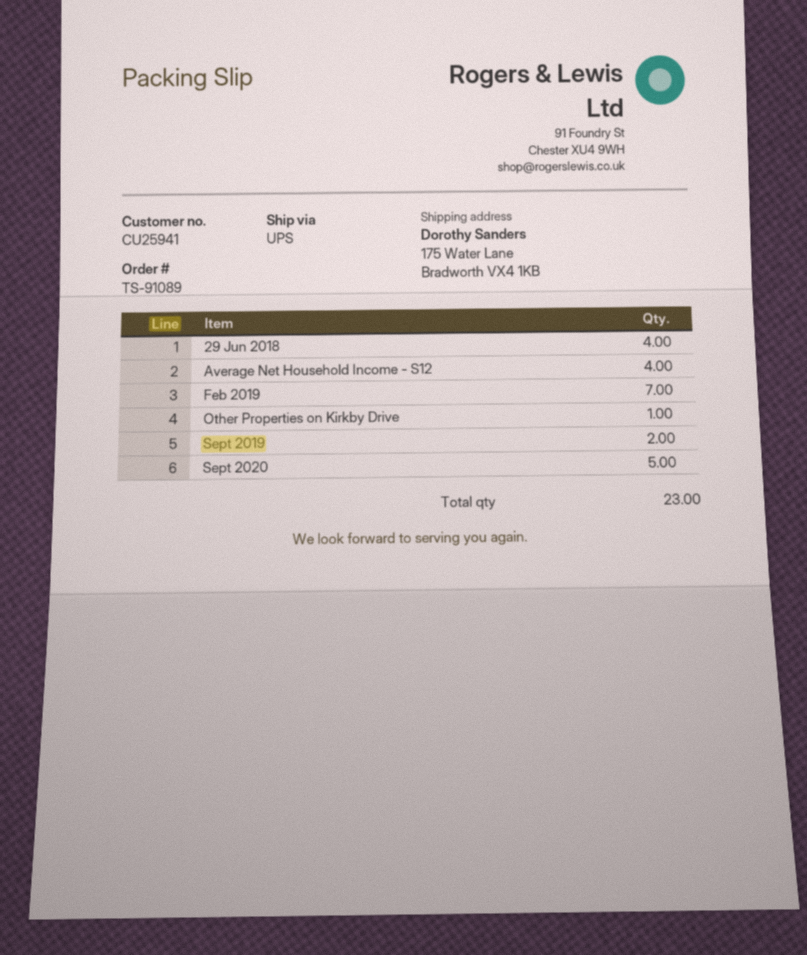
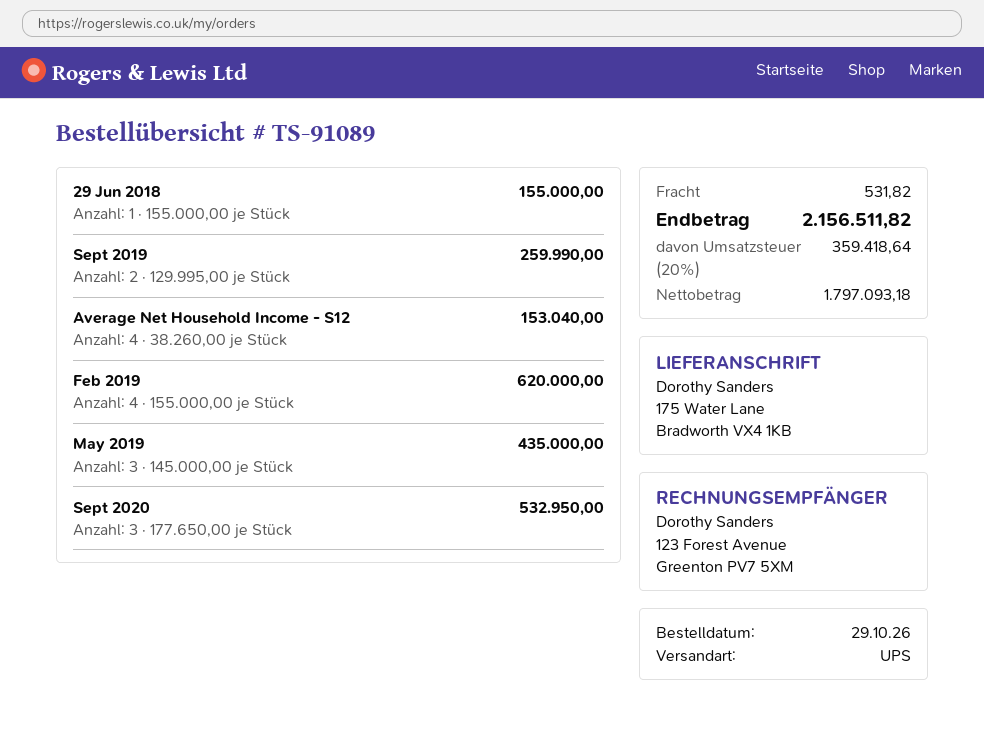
29 Jun 2018: 4 -> 1
Feb 2019: 7 -> 4
Other Properties on Kirkby Drive: 1 -> none
Sept 2020: 5 -> 3
May 2019: none -> 3

